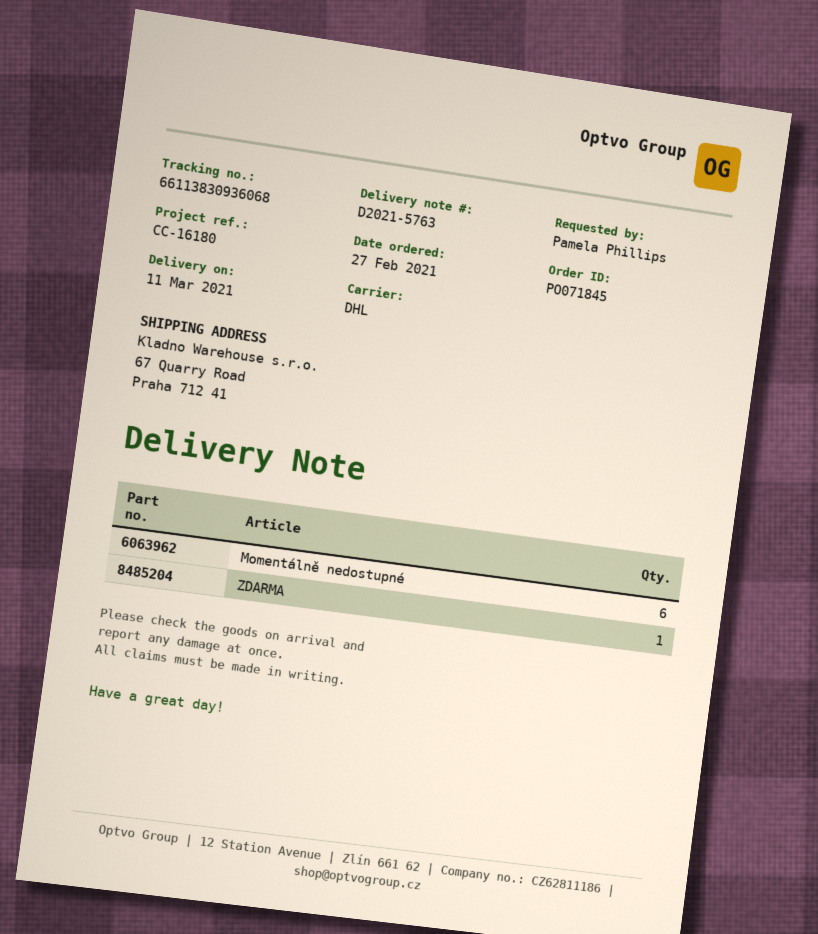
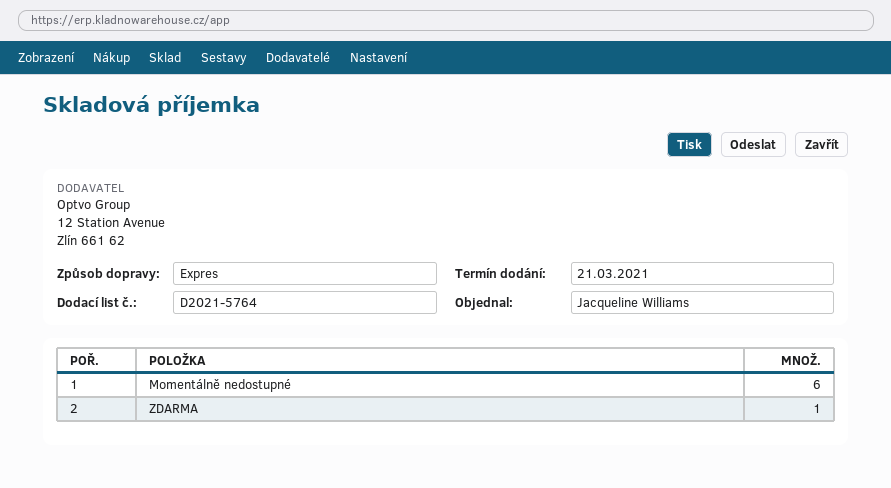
delivery note number: D2021-5763 -> D2021-5764
delivery date: 2021-03-11 -> 2021-03-21
ordered by: Pamela Phillips -> Jacqueline Williams
shipping method: DHL -> express

